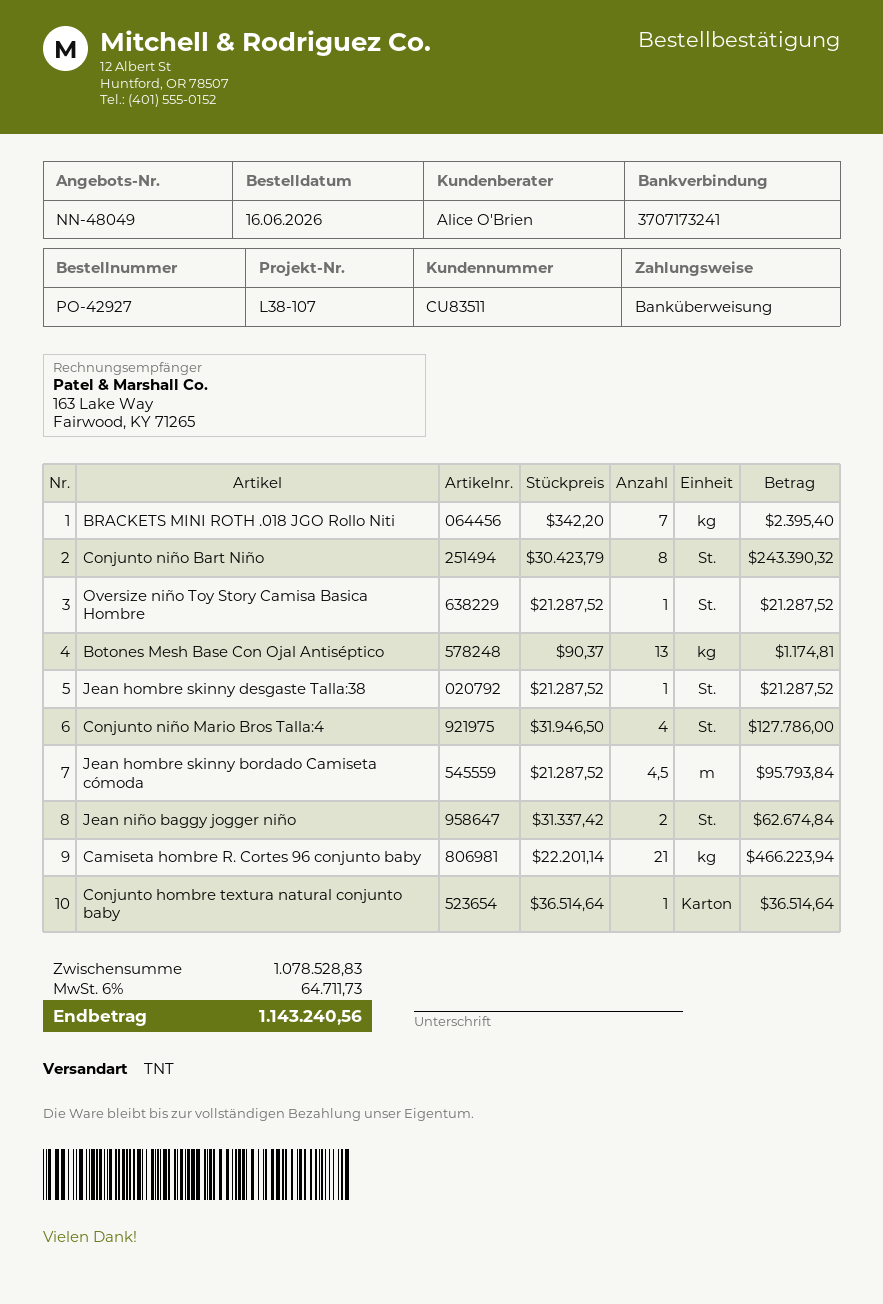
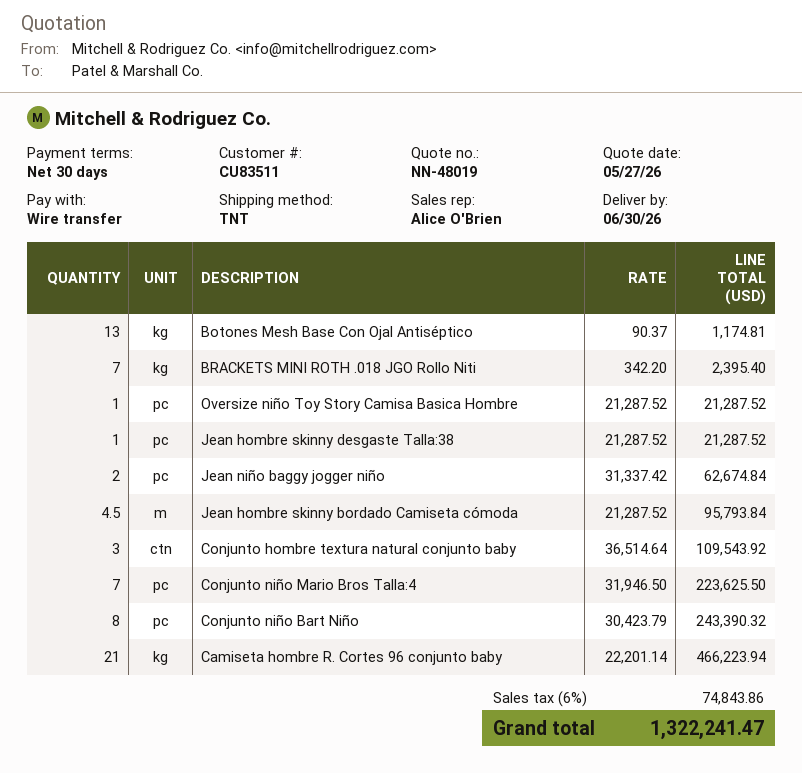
quote number: NN-48049 -> NN-48019
Conjunto niño Mario Bros Talla:4: 4 x 31946.50 = 127786.00 -> 7 x 31946.50 = 223625.50
Conjunto hombre textura natural conjunto baby: 1 x 36514.64 = 36514.64 -> 3 x 36514.64 = 109543.92
tax: 6% = 64711.73 -> 6% = 74843.86
total: 1143240.56 -> 1322241.47

